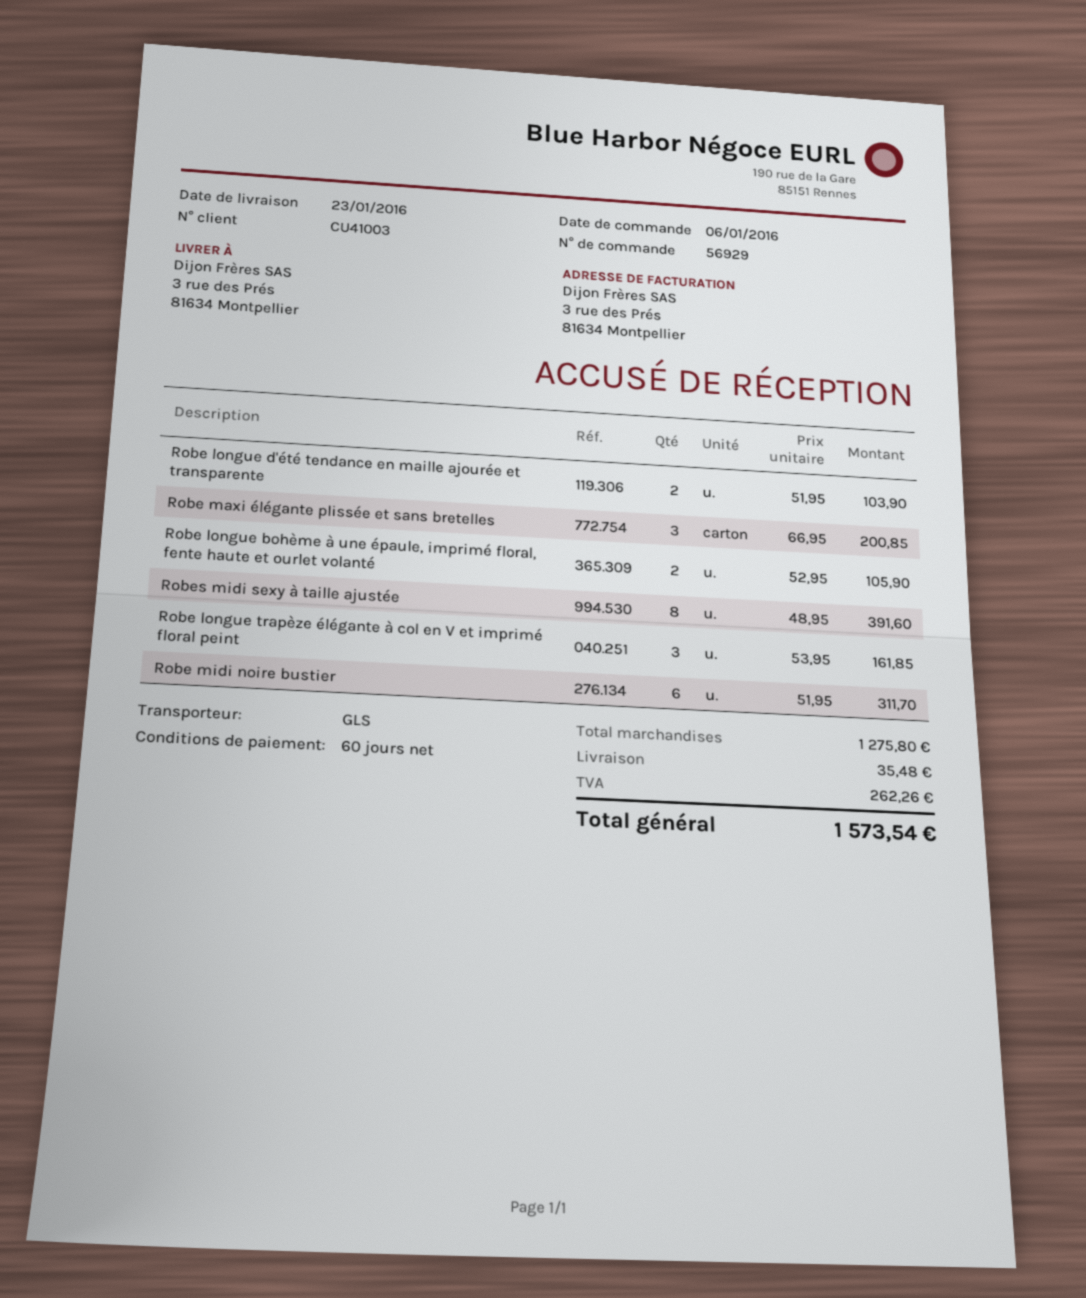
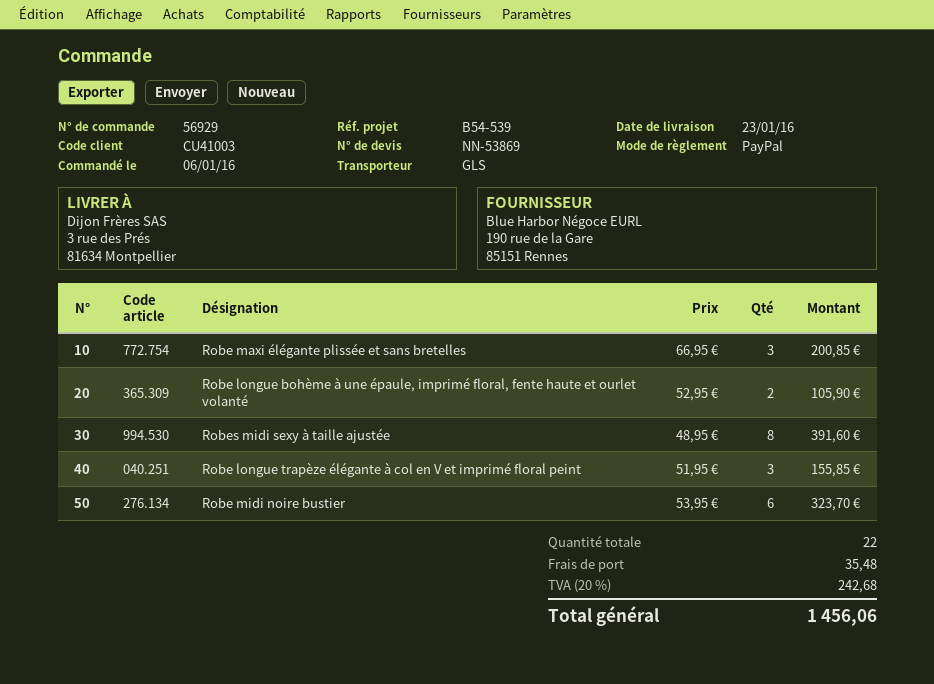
Robe longue d'été tendance en maille ajourée et transparente: 2 x 51.95 = 103.90 -> none
Robe longue trapèze élégante à col en V et imprimé floral peint: 3 x 53.95 = 161.85 -> 3 x 51.95 = 155.85
Robe midi noire bustier: 6 x 51.95 = 311.70 -> 6 x 53.95 = 323.70
tax: 262.26 -> 242.68
total: 1573.54 -> 1456.06

